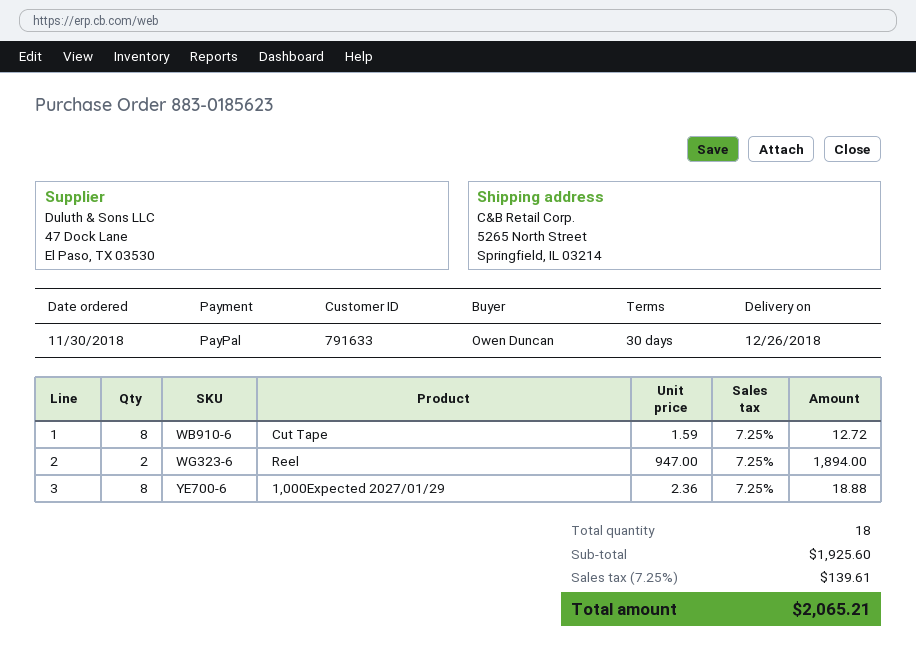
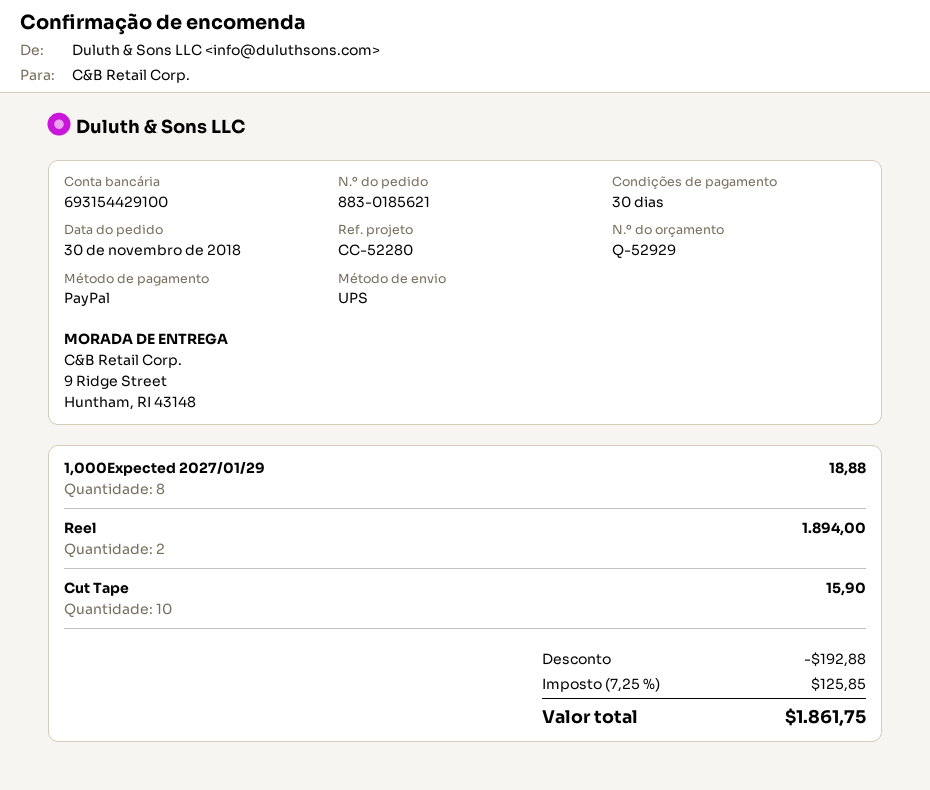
order number: 883-0185623 -> 883-0185621
ship to: 5265 North Street, Springfield, IL 03214 -> 9 Ridge Street, Huntham, RI 43148
Cut Tape: 8 for 12.72 -> 10 for 15.90
discount: none -> 192.88
tax: 7.25% = 139.61 -> 7.25% = 125.85
total: 2065.21 -> 1861.75

